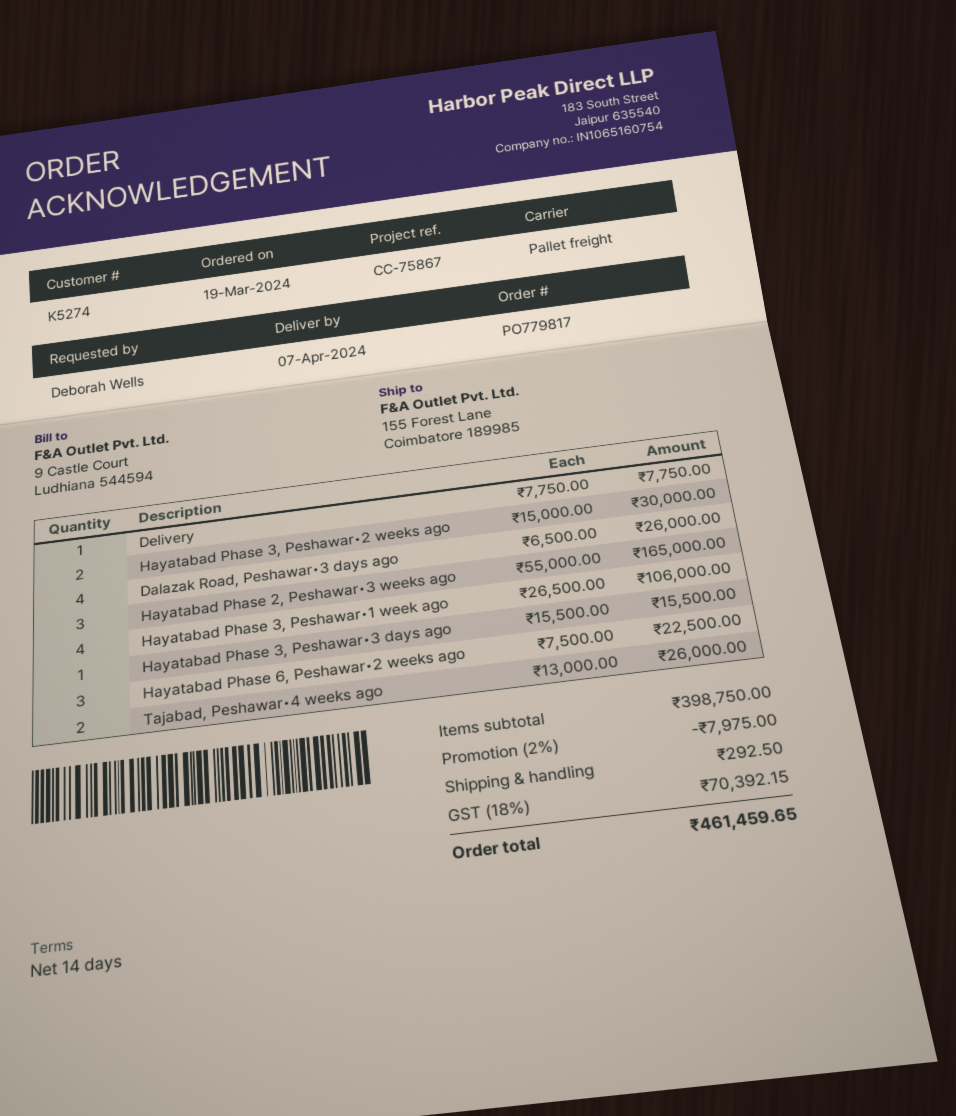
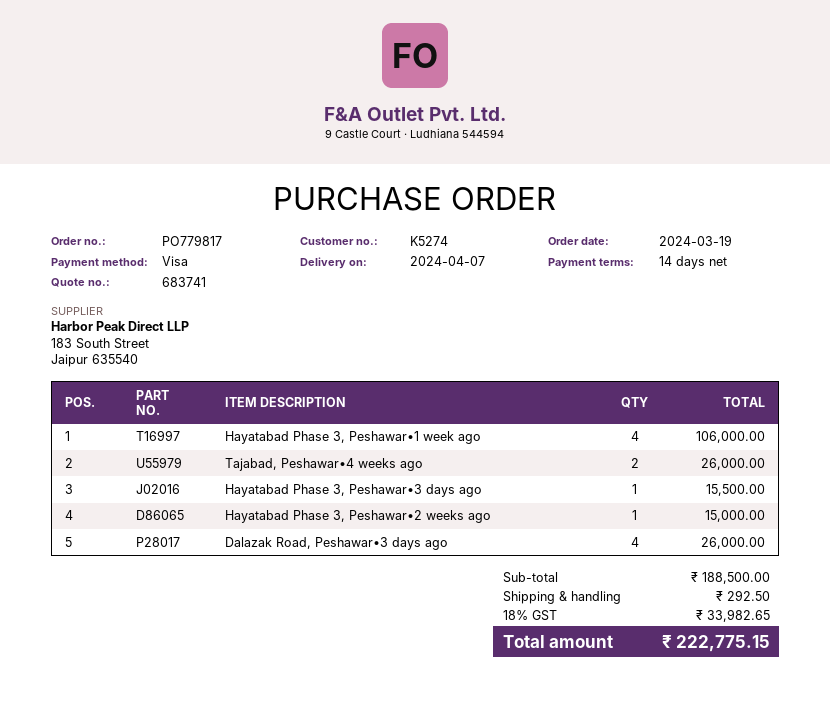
Delivery: 1 for 7750.00 -> none
Hayatabad Phase 3, Peshawar•2 weeks ago: 2 for 30000.00 -> 1 for 15000.00
Hayatabad Phase 2, Peshawar•3 weeks ago: 3 for 165000.00 -> none
Hayatabad Phase 6, Peshawar•2 weeks ago: 3 for 22500.00 -> none
subtotal: 398750.00 -> 188500.00
discount: 2% = 7975.00 -> none
tax: 18% = 70392.15 -> 18% = 33982.65
total: 461459.65 -> 222775.15

